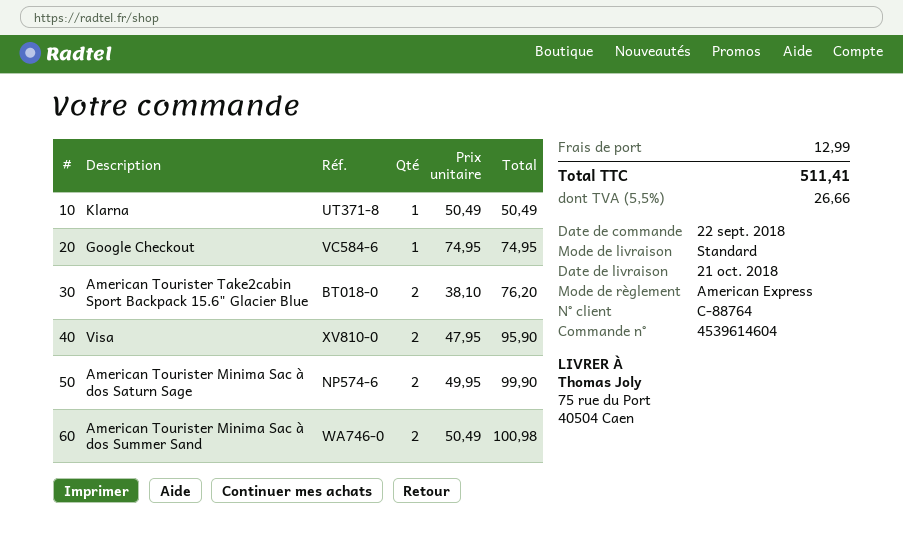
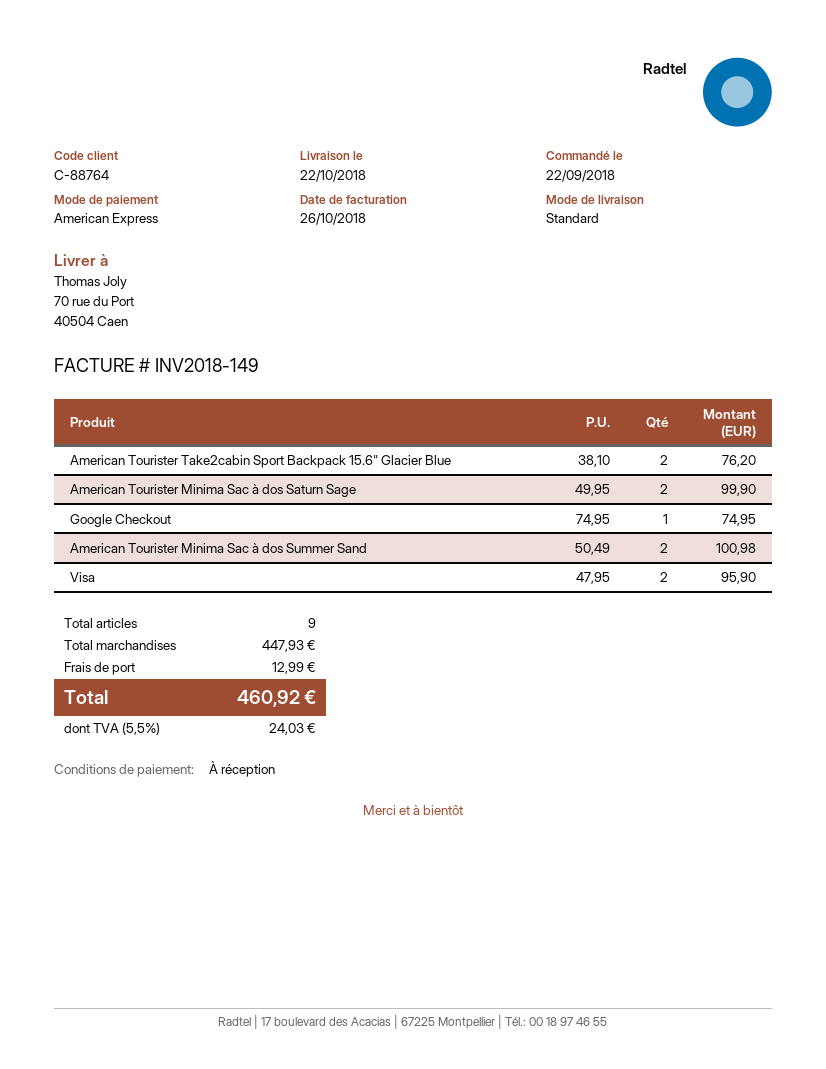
delivery date: 2018-10-21 -> 2018-10-22
ship to: 75 rue du Port, 40504 Caen -> 70 rue du Port, 40504 Caen
Klarna: 1 x 50.49 = 50.49 -> none
tax: 5.5% = 26.66 -> 5.5% = 24.03
total: 511.41 -> 460.92

